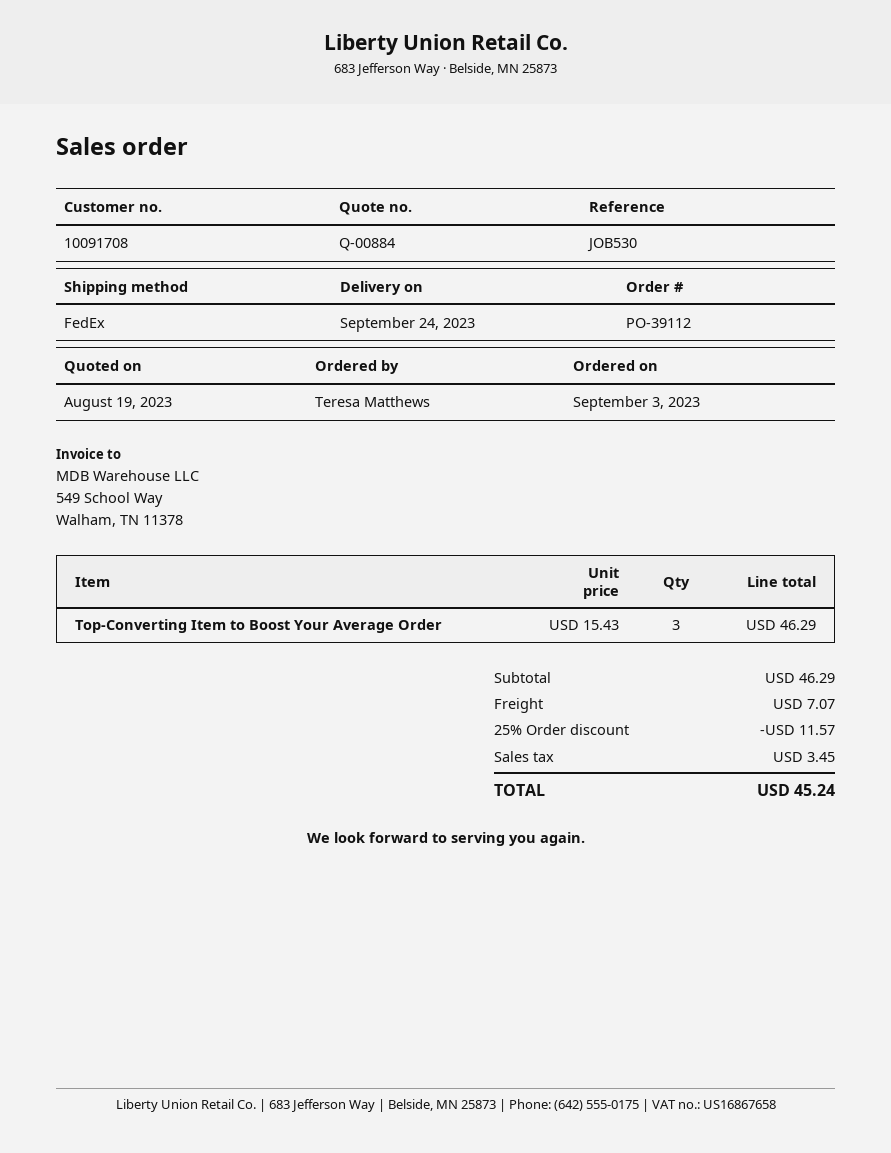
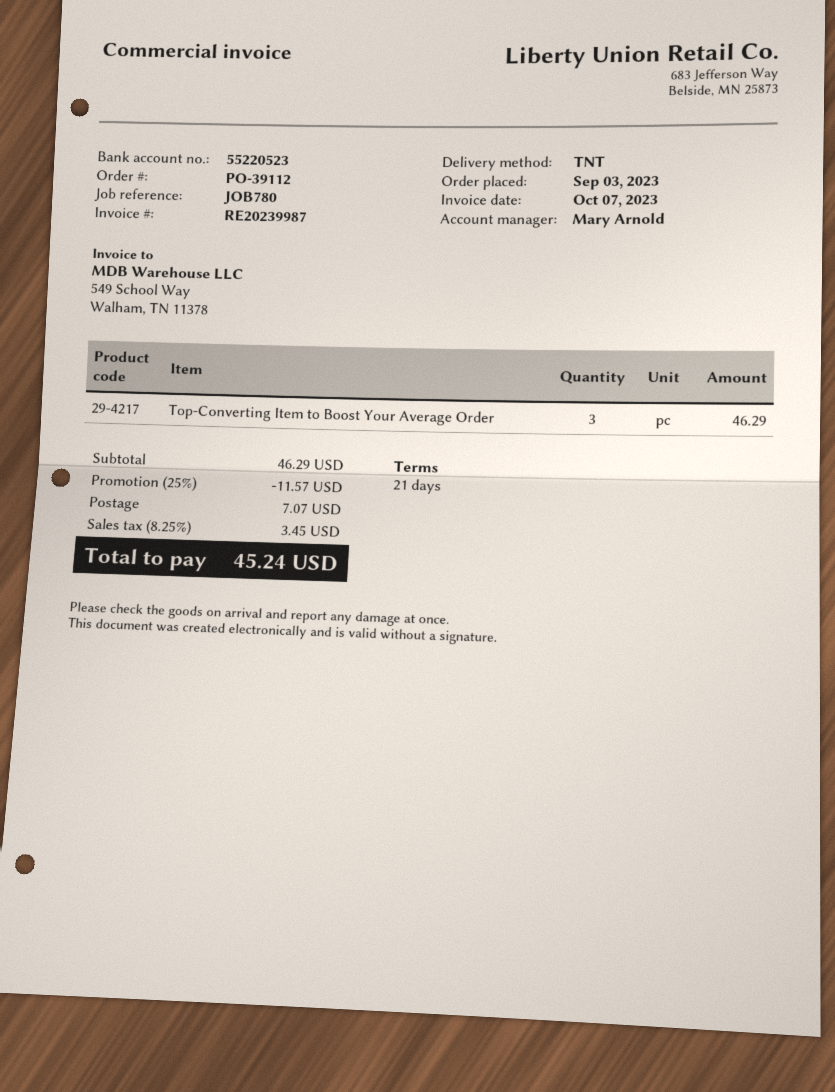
reference: JOB530 -> JOB780
shipping method: FedEx -> TNT

